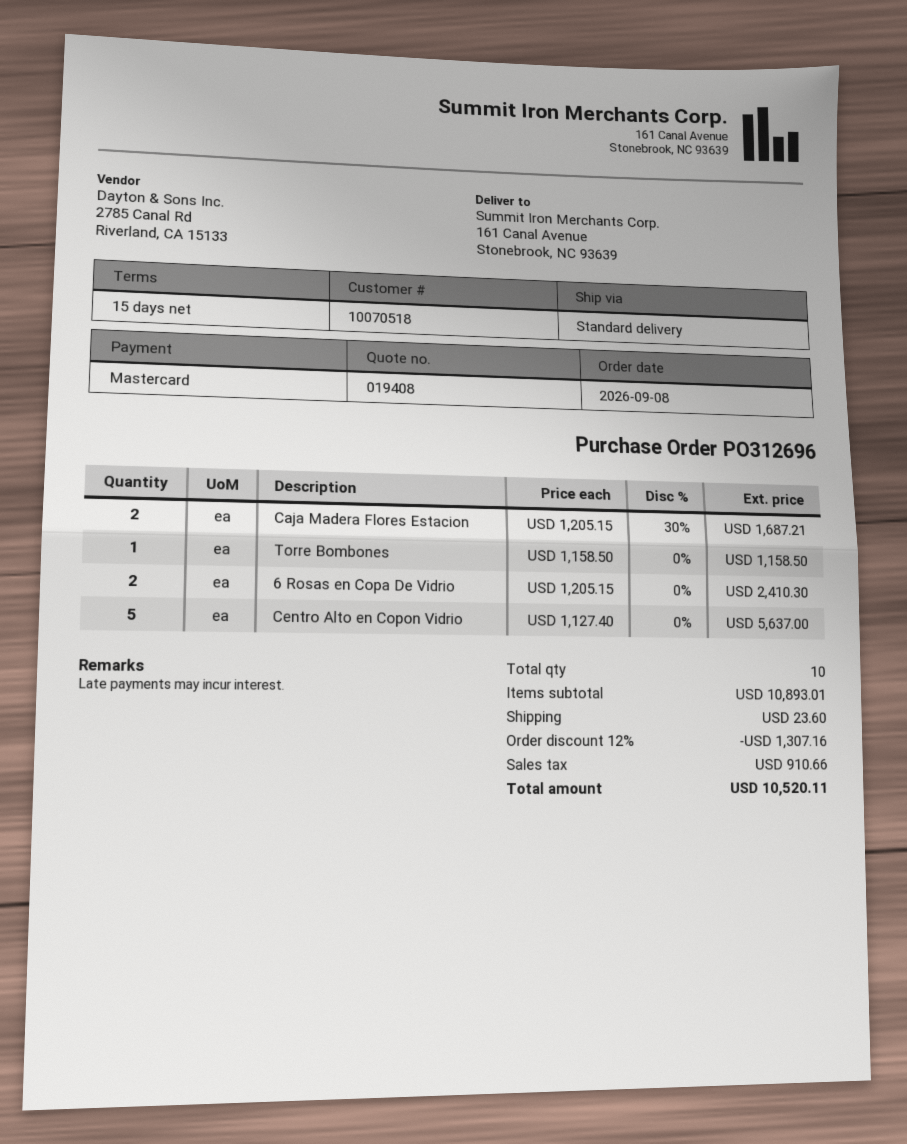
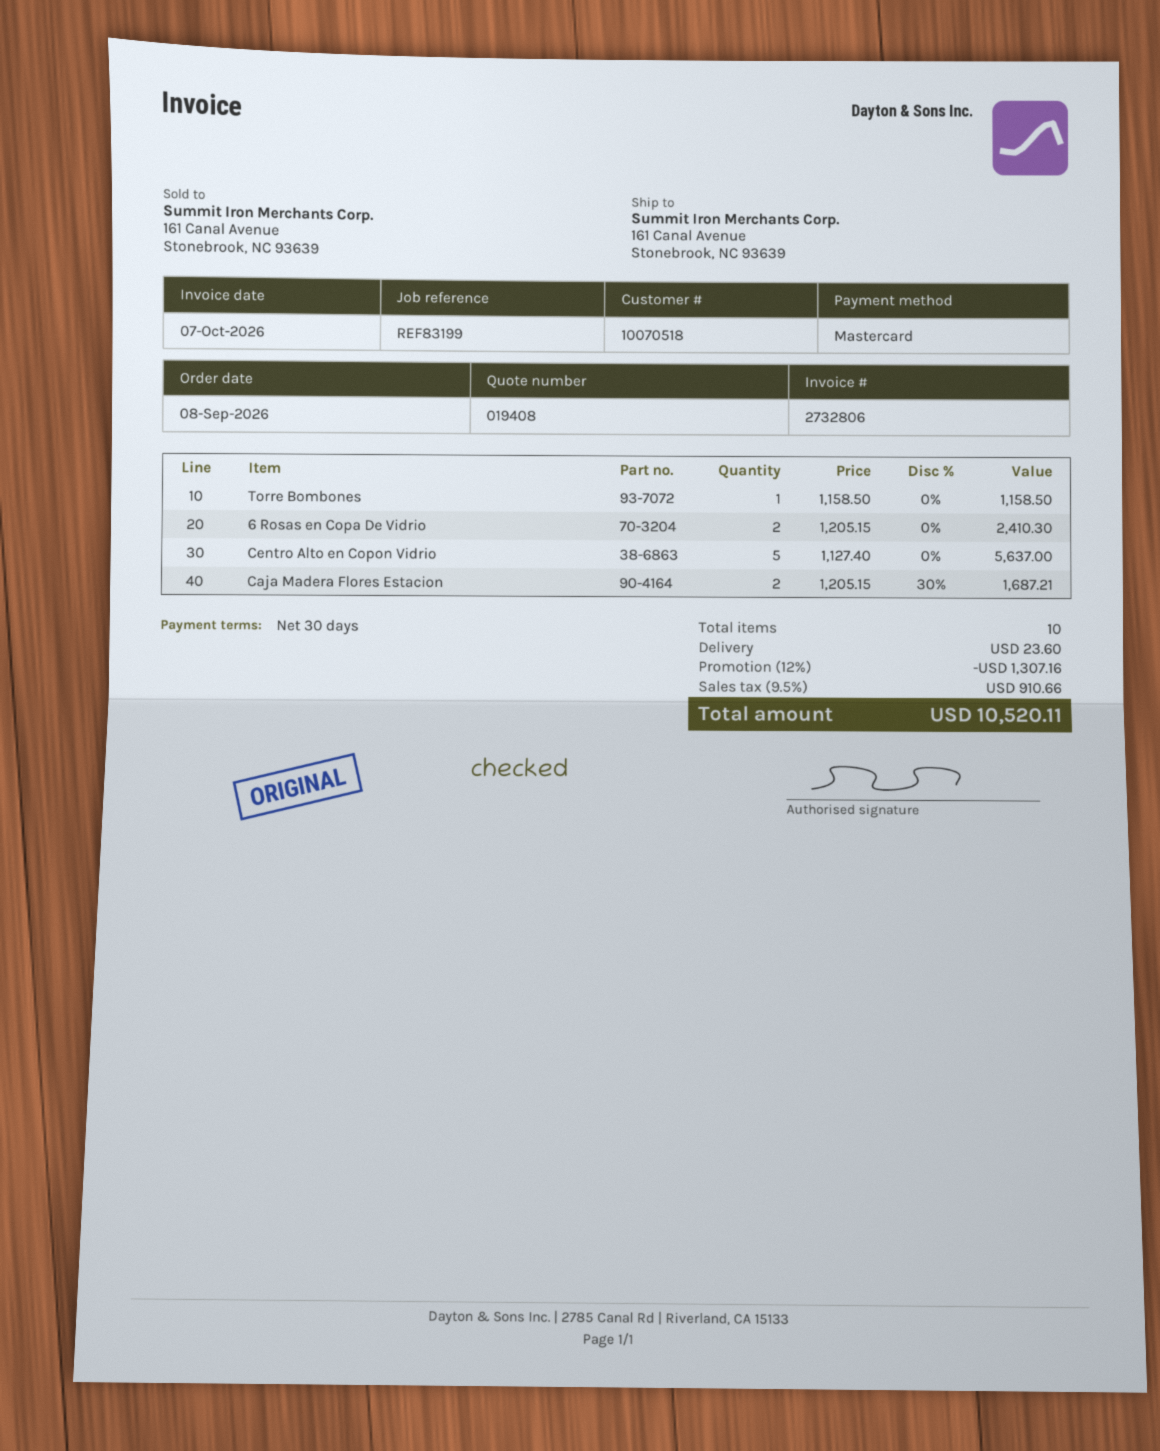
payment terms: 15 days -> 30 days

